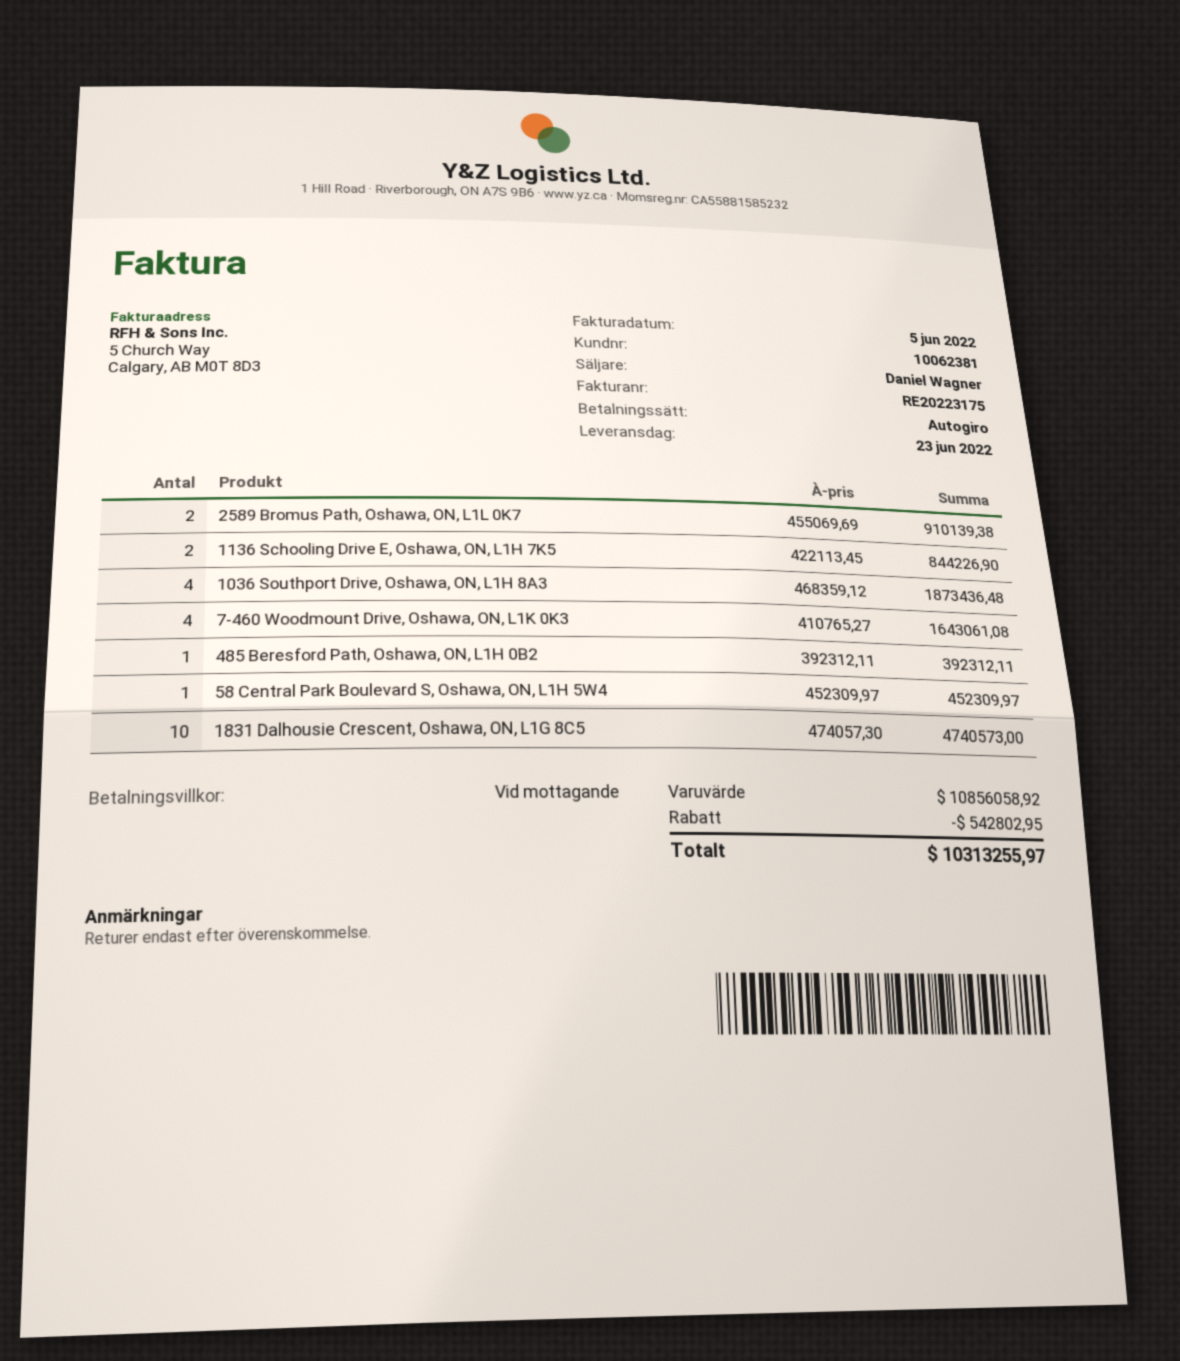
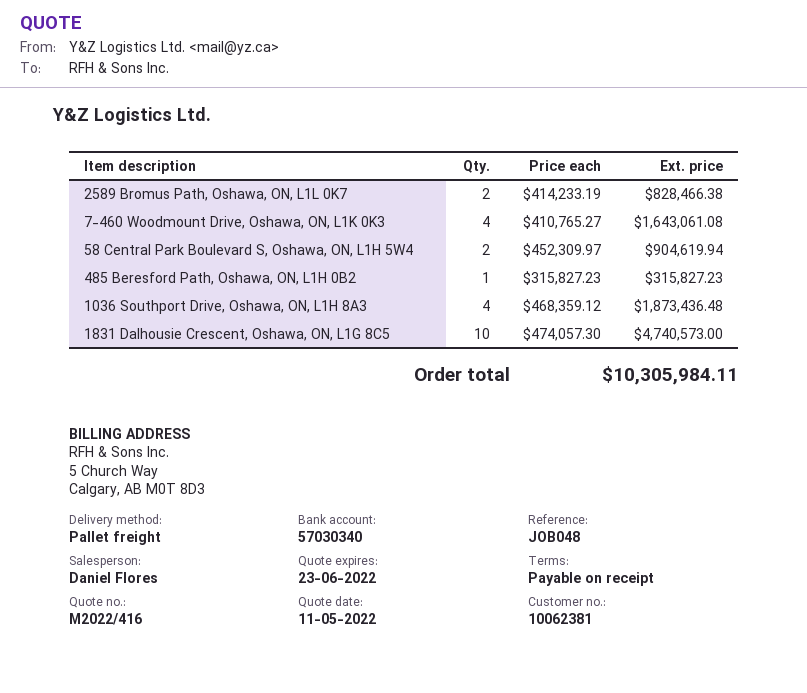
sales rep: Daniel Wagner -> Daniel Flores
2589 Bromus Path, Oshawa, ON, L1L 0K7: 2 x 455069.69 = 910139.38 -> 2 x 414233.19 = 828466.38
1136 Schooling Drive E, Oshawa, ON, L1H 7K5: 2 x 422113.45 = 844226.90 -> none
485 Beresford Path, Oshawa, ON, L1H 0B2: 1 x 392312.11 = 392312.11 -> 1 x 315827.23 = 315827.23
58 Central Park Boulevard S, Oshawa, ON, L1H 5W4: 1 x 452309.97 = 452309.97 -> 2 x 452309.97 = 904619.94
discount: 542802.95 -> none
total: 10313255.97 -> 10305984.11

